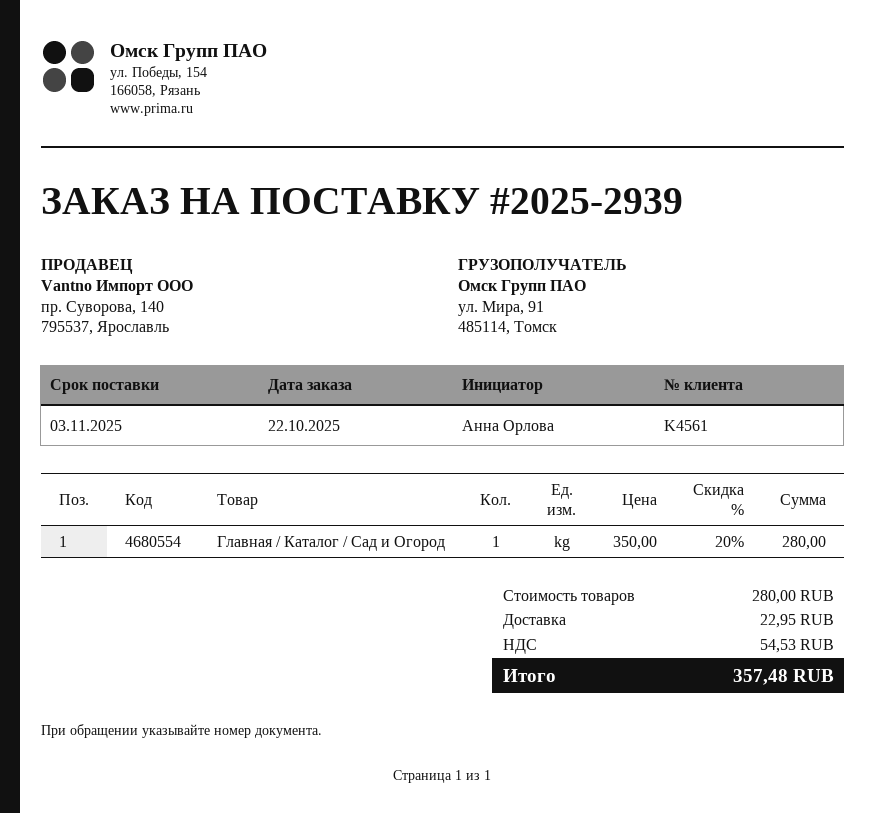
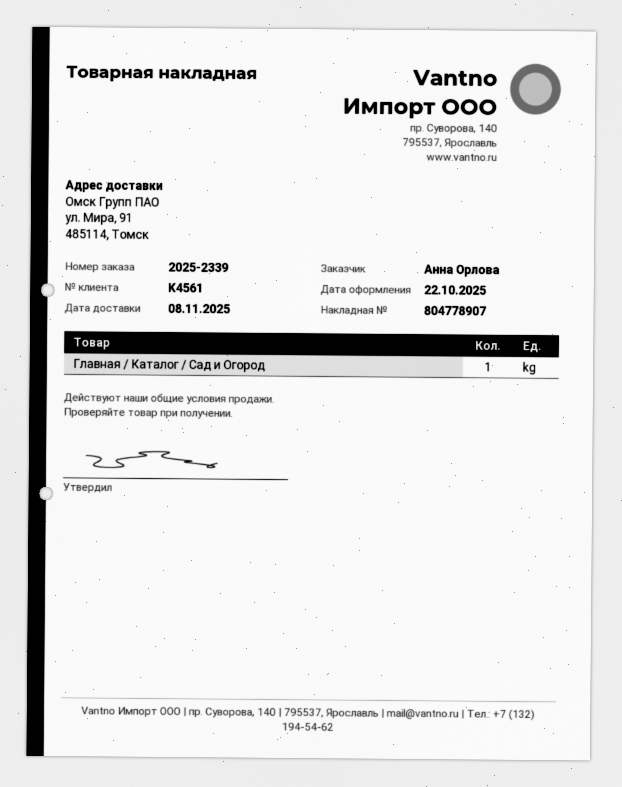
order number: 2025-2939 -> 2025-2339
delivery date: 2025-11-03 -> 2025-11-08

